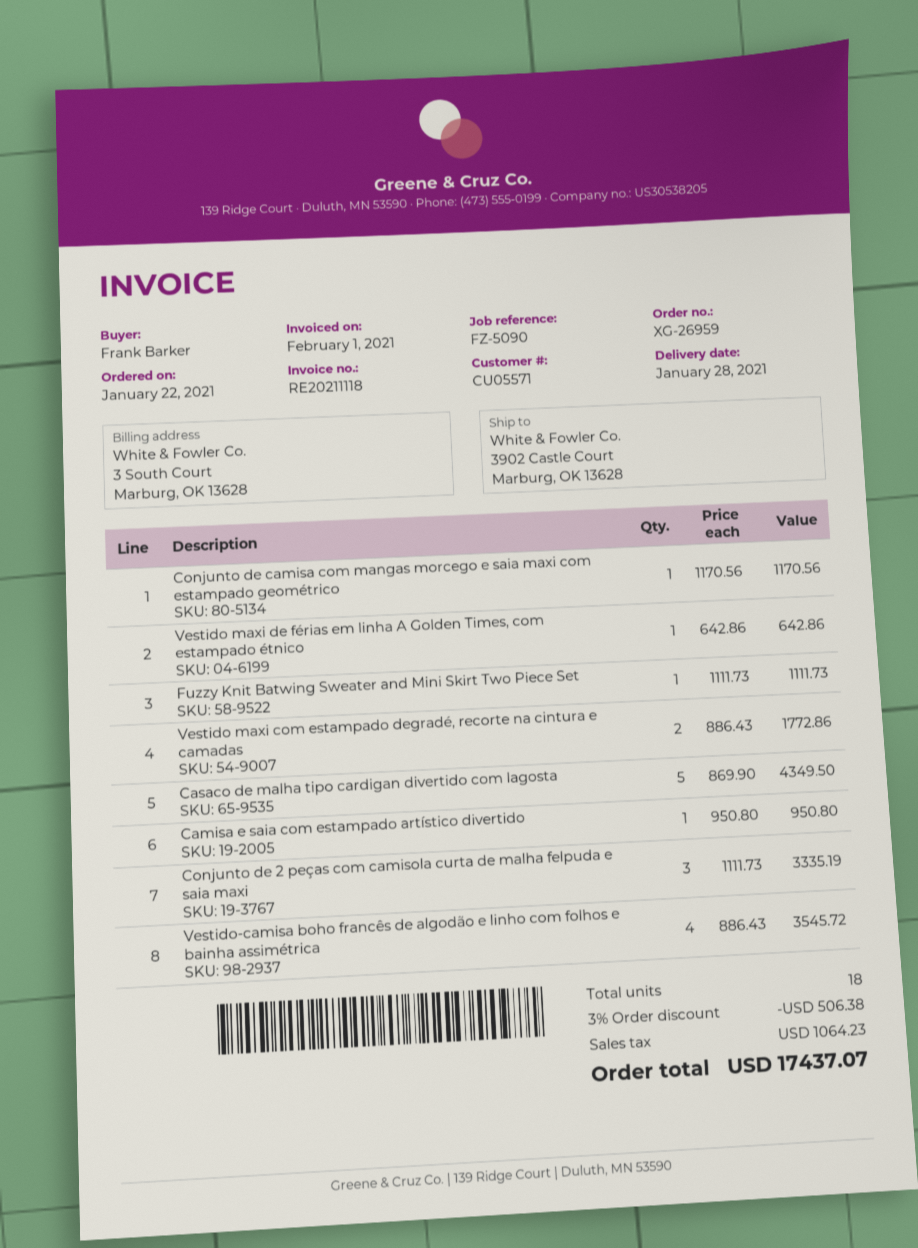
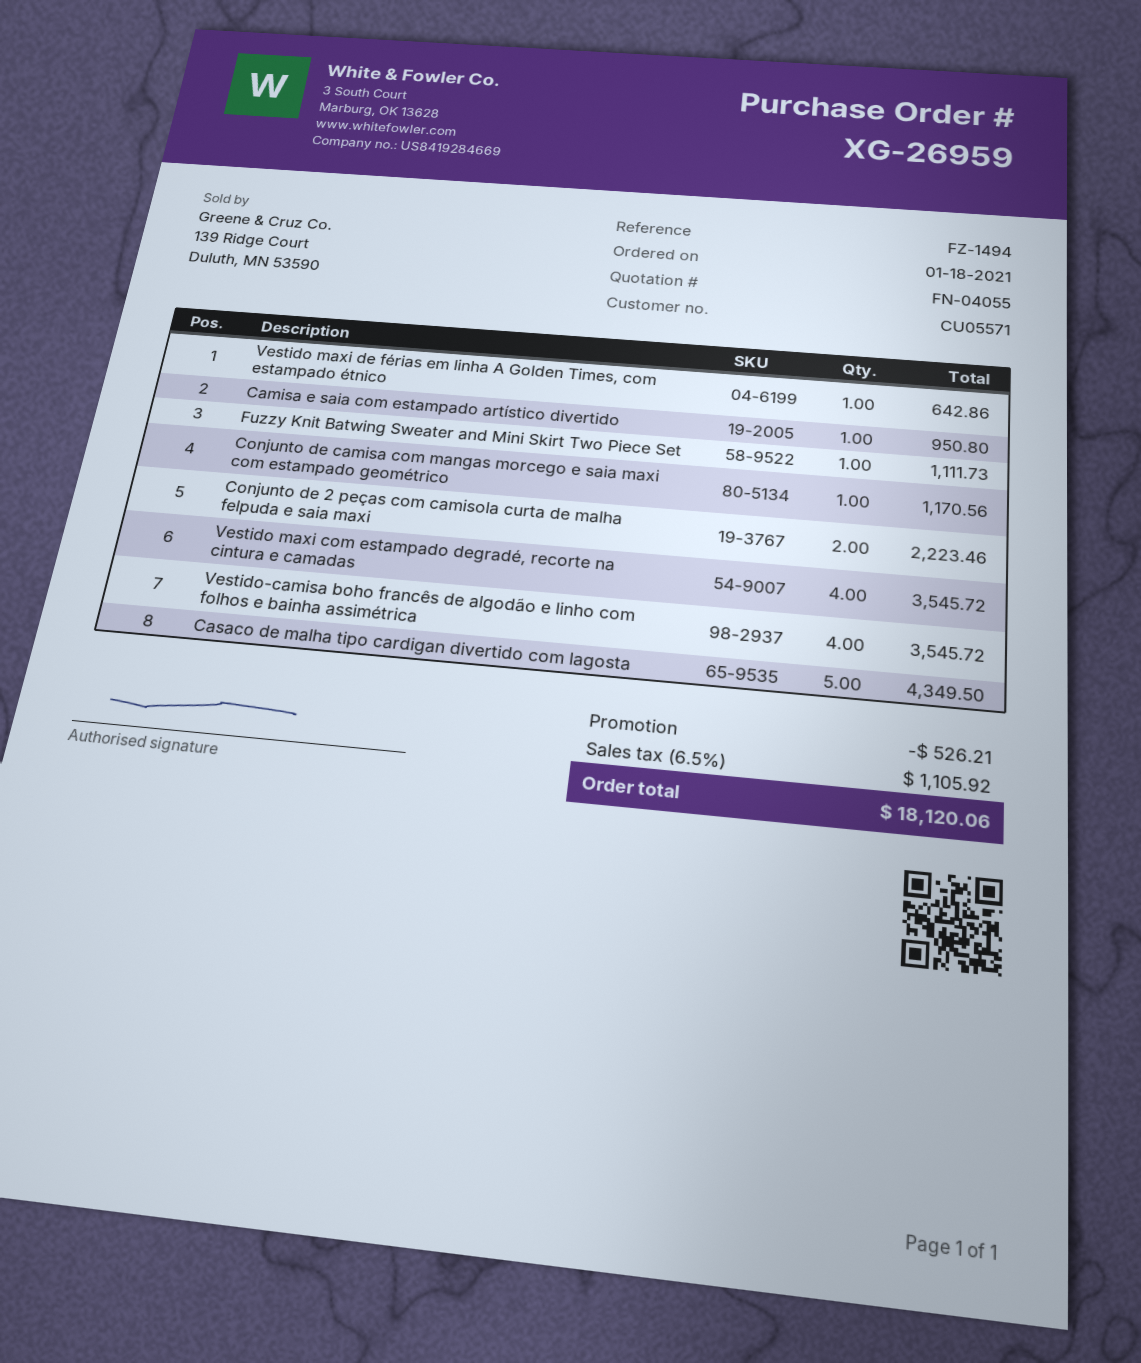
order date: 2021-01-22 -> 2021-01-18
reference: FZ-5090 -> FZ-1494
Vestido maxi com estampado degradé, recorte na cintura e camadas: 2 for 1772.86 -> 4 for 3545.72
Conjunto de 2 peças com camisola curta de malha felpuda e saia maxi: 3 for 3335.19 -> 2 for 2223.46
discount: 506.38 -> 526.21
tax: 1064.23 -> 1105.92
total: 17437.07 -> 18120.06

